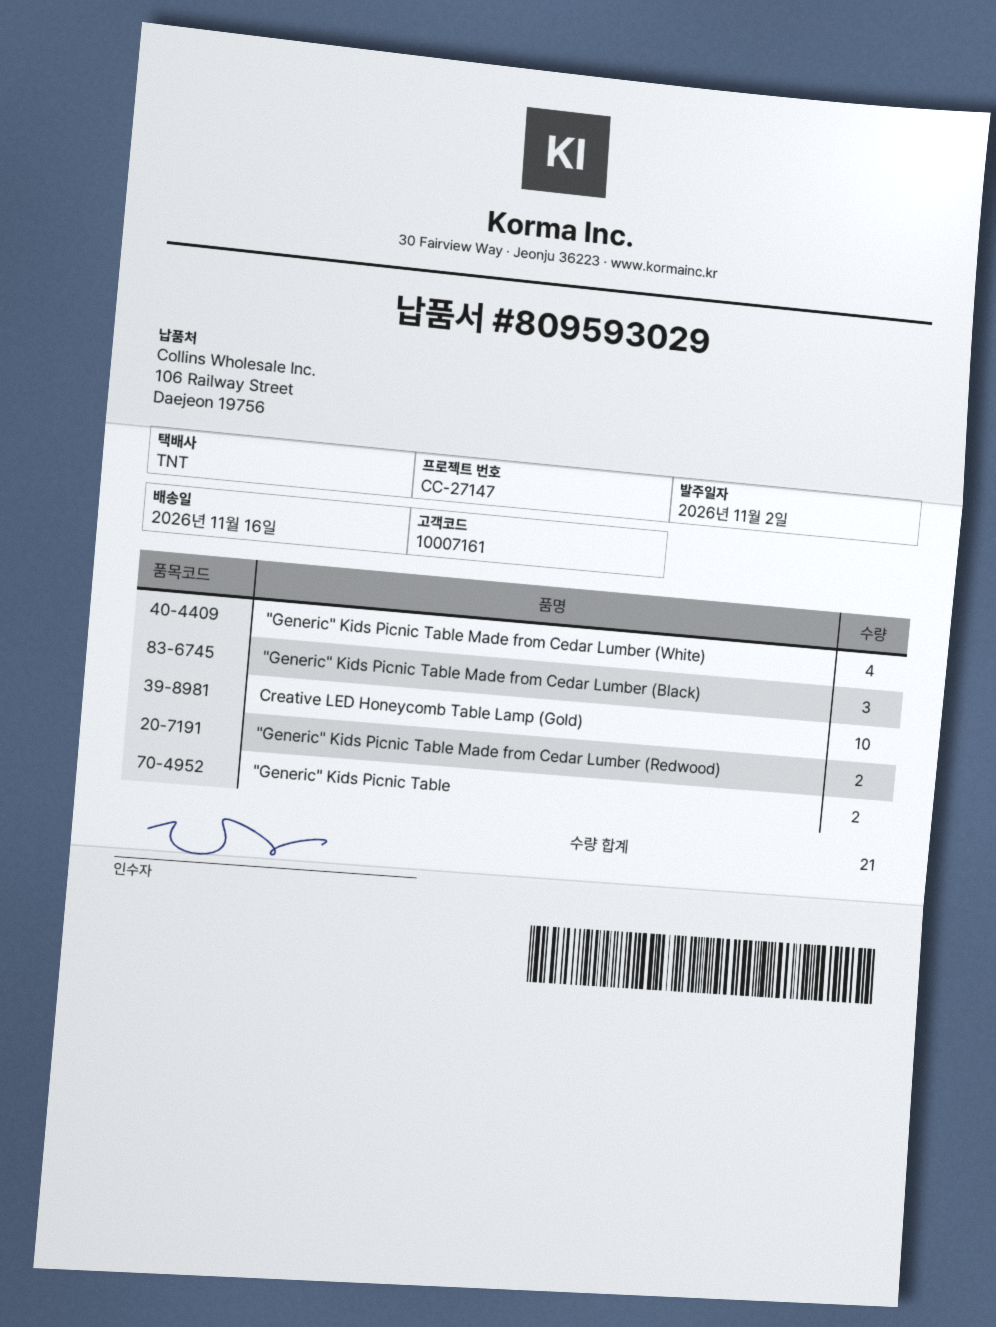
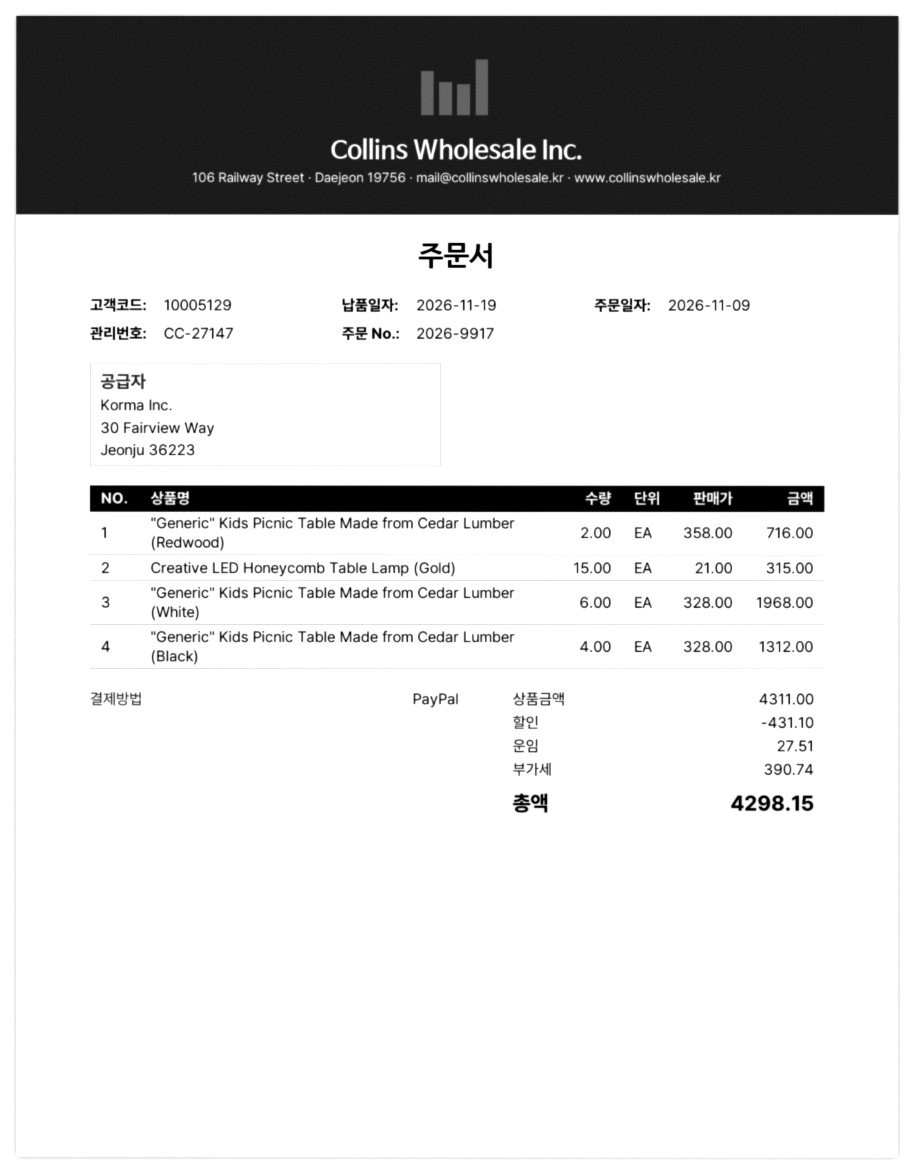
order date: 2026-11-02 -> 2026-11-09
delivery date: 2026-11-16 -> 2026-11-19
customer number: 10007161 -> 10005129
"Generic" Kids Picnic Table Made from Cedar Lumber (White): 4 -> 6
"Generic" Kids Picnic Table Made from Cedar Lumber (Black): 3 -> 4
Creative LED Honeycomb Table Lamp (Gold): 10 -> 15
"Generic" Kids Picnic Table: 2 -> none

